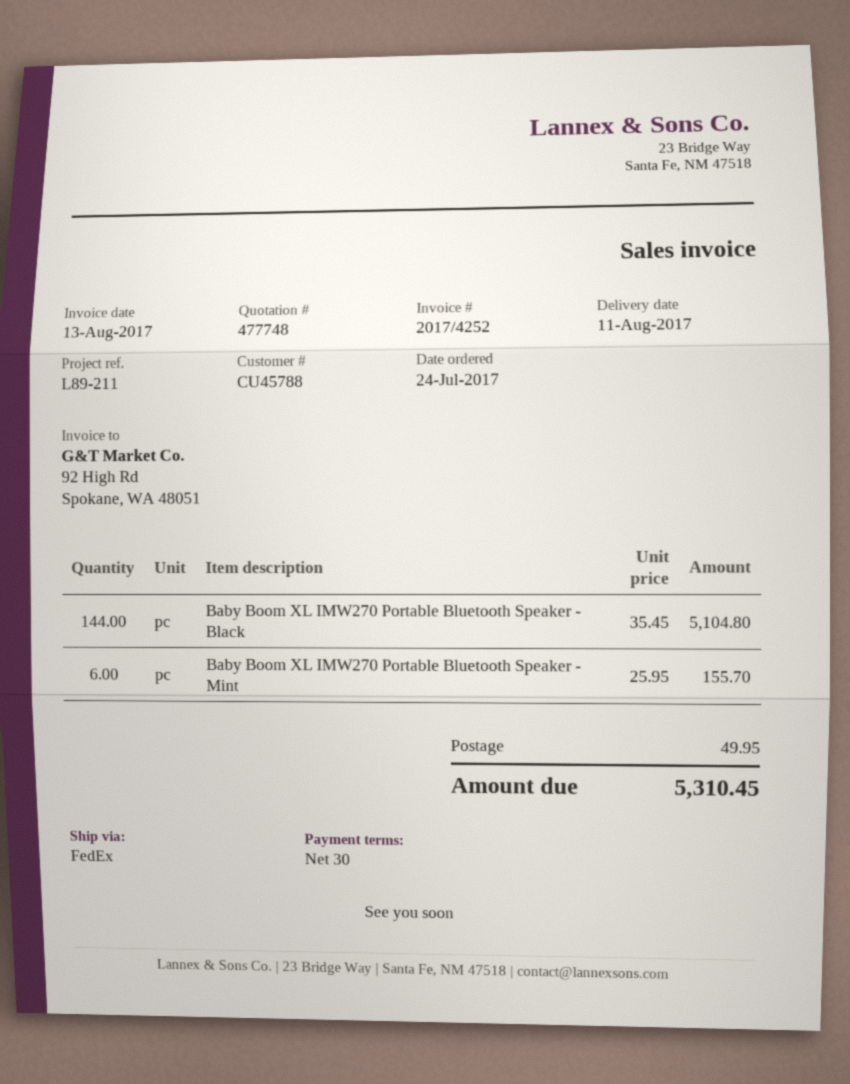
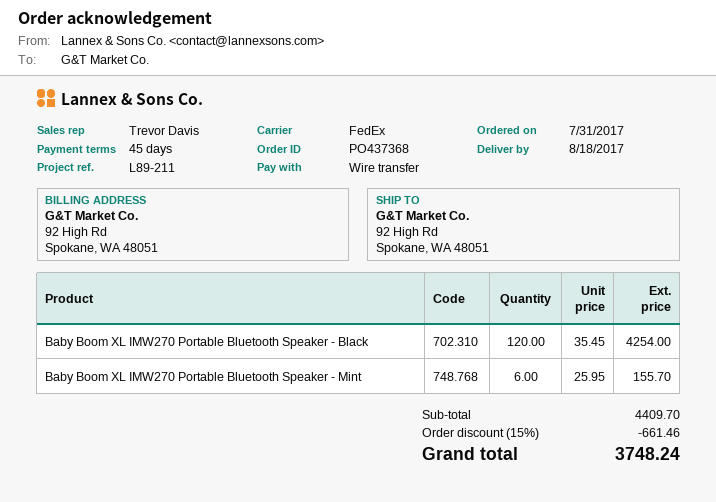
order date: 2017-07-24 -> 2017-07-31
delivery date: 2017-08-11 -> 2017-08-18
payment terms: 30 days -> 45 days
Baby Boom XL IMW270 Portable Bluetooth Speaker - Black: 144 x 35.45 = 5104.80 -> 120 x 35.45 = 4254.00
discount: none -> 15% = 661.46
shipping: 49.95 -> none
total: 5310.45 -> 3748.24

